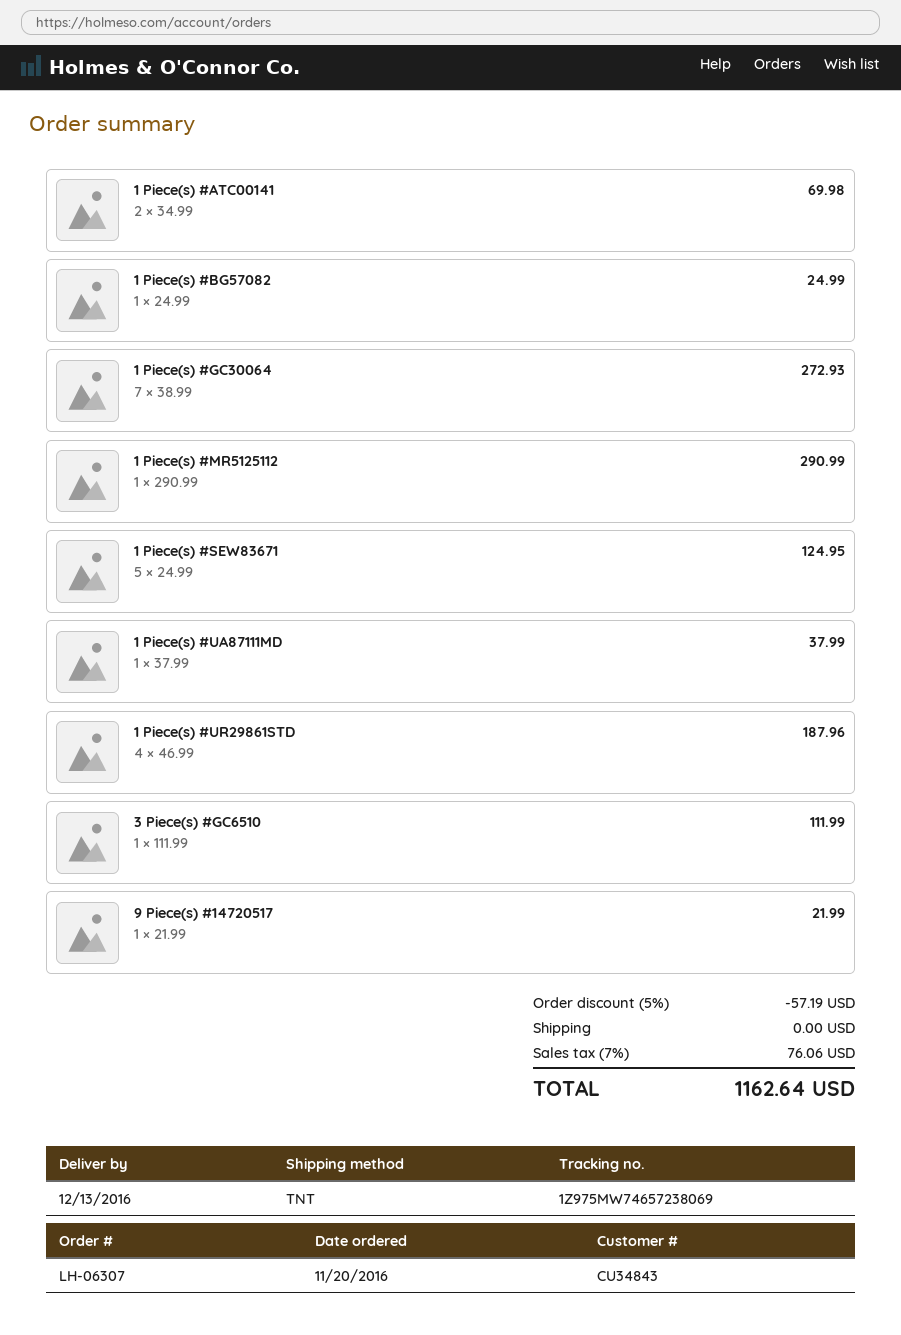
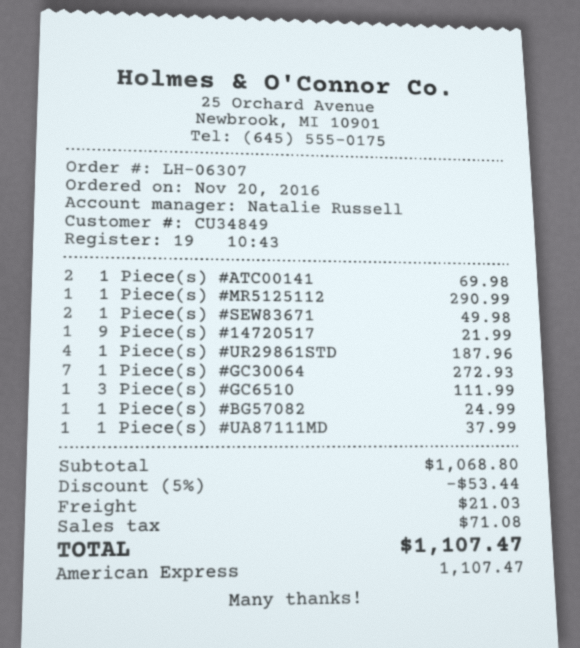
customer number: CU34843 -> CU34849
1 Piece(s) #SEW83671: 5 for 124.95 -> 2 for 49.98
discount: 5% = 57.19 -> 5% = 53.44
shipping: 0.00 -> 21.03
tax: 76.06 -> 71.08
total: 1162.64 -> 1107.47

